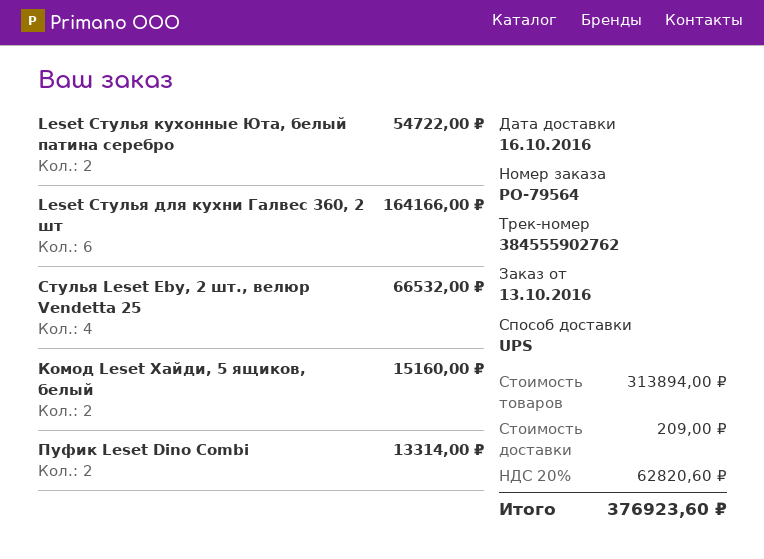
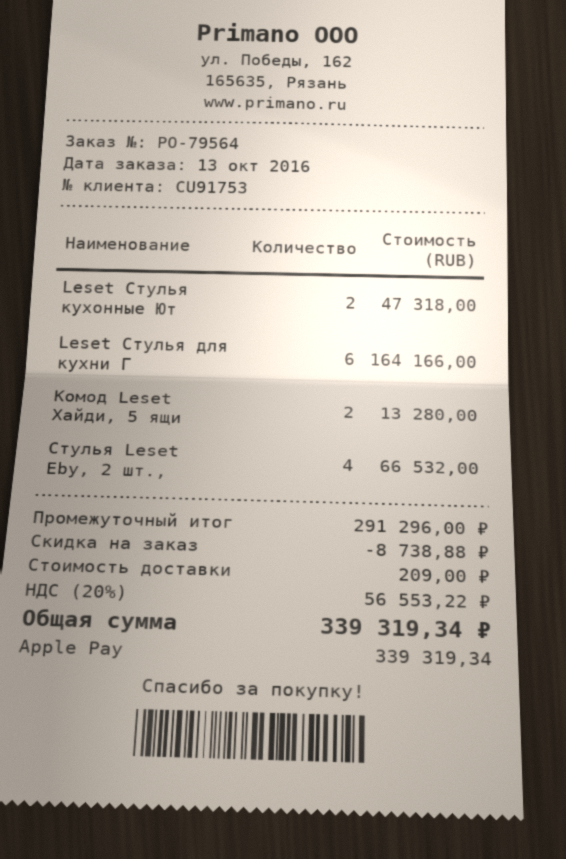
Leset Стулья кухонные Юта, белый патина серебро: 2 for 54722.00 -> 2 for 47318.00
Комод Leset Хайди, 5 ящиков, белый: 2 for 15160.00 -> 2 for 13280.00
Пуфик Leset Dino Combi: 2 for 13314.00 -> none
subtotal: 313894.00 -> 291296.00
discount: none -> 8738.88
tax: 20% = 62820.60 -> 20% = 56553.22
total: 376923.60 -> 339319.34

